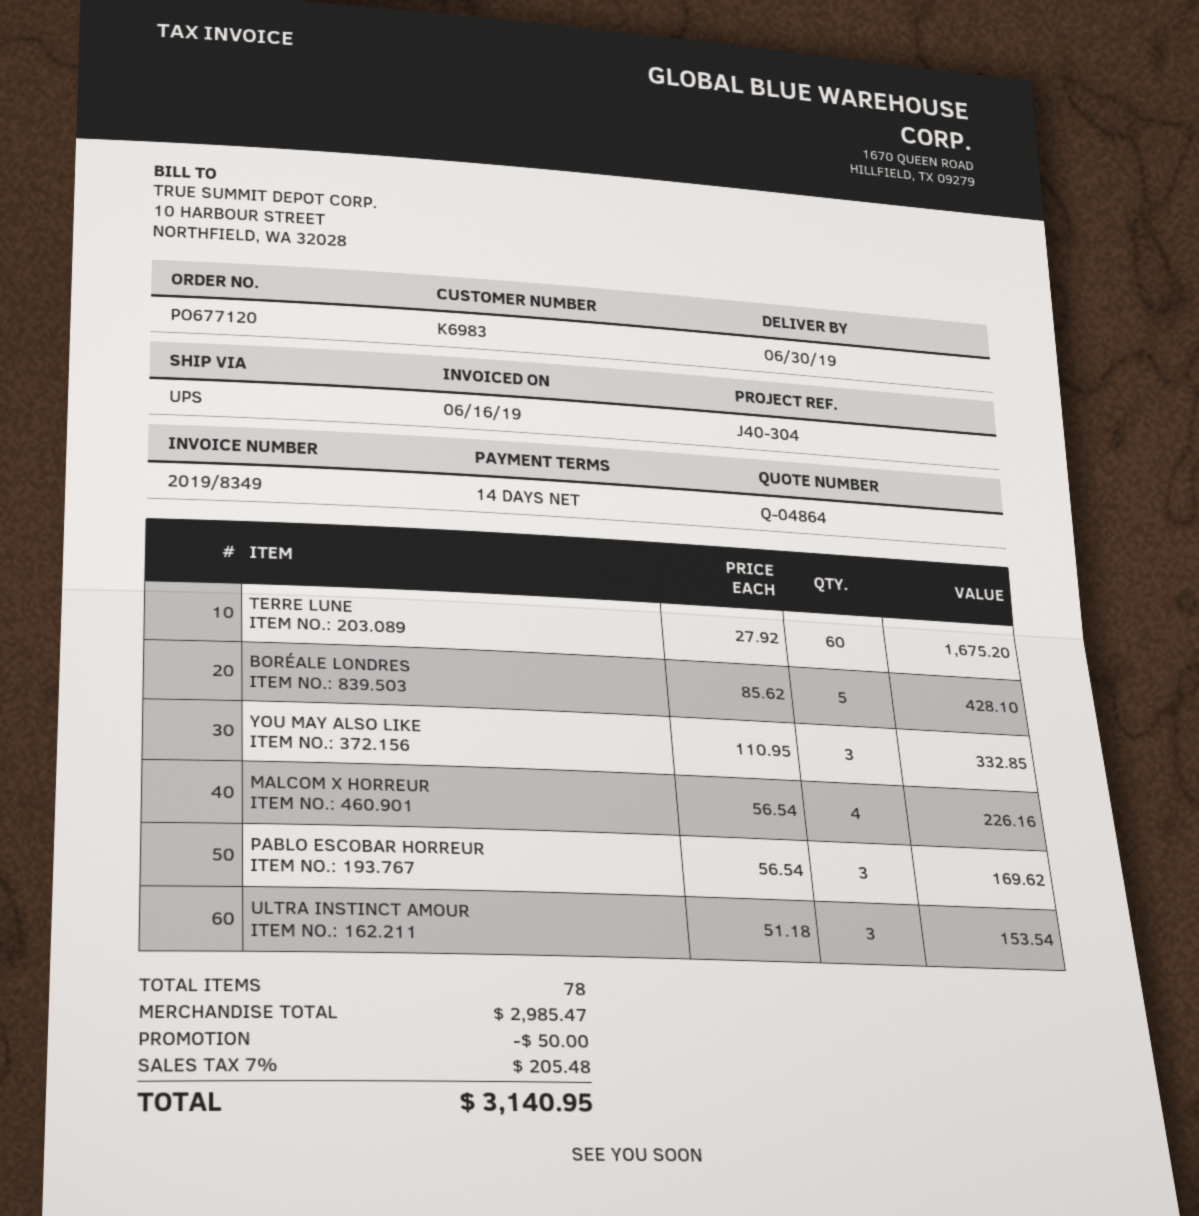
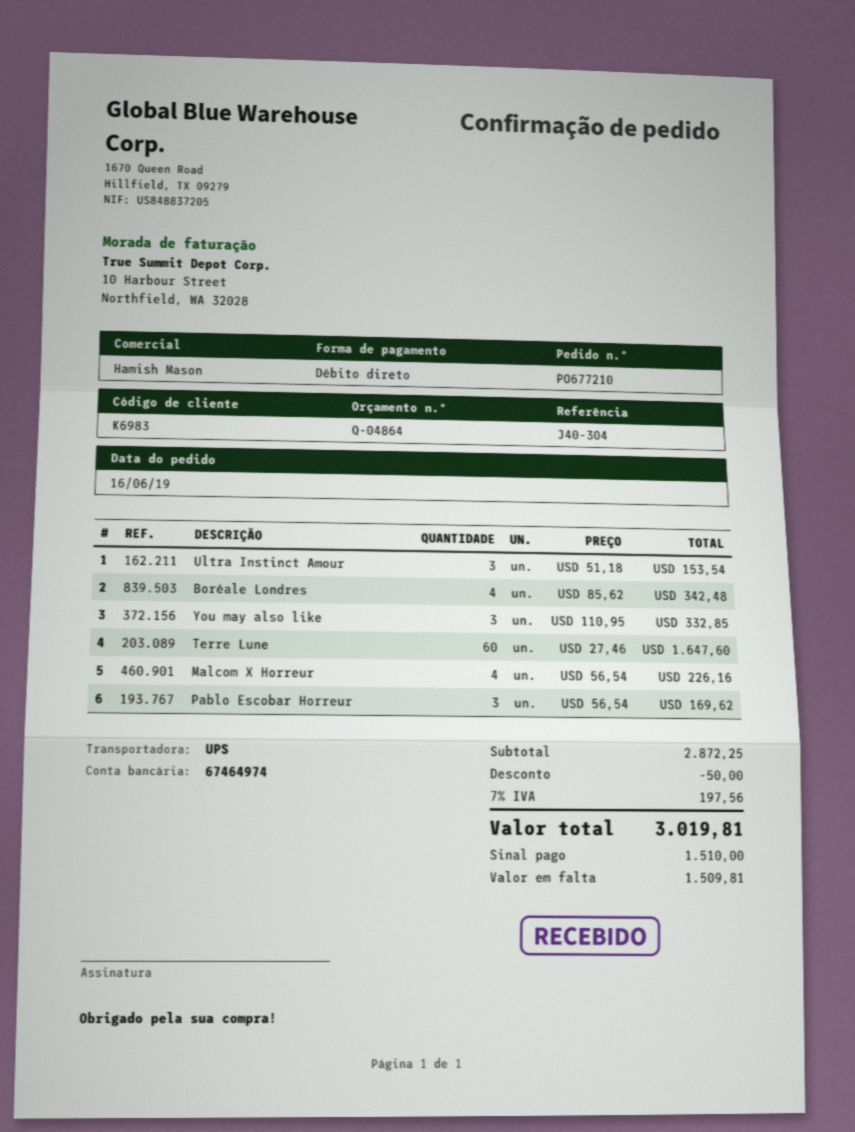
order number: PO677120 -> PO677210
TERRE LUNE: 60 x 27.92 = 1675.20 -> 60 x 27.46 = 1647.60
BORÉALE LONDRES: 5 x 85.62 = 428.10 -> 4 x 85.62 = 342.48
subtotal: 2985.47 -> 2872.25
tax: 7% = 205.48 -> 7% = 197.56
total: 3140.95 -> 3019.81

